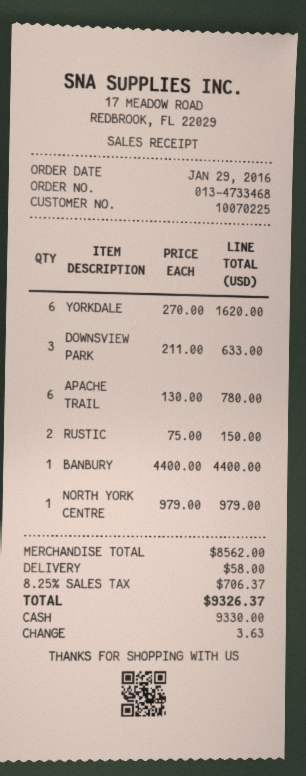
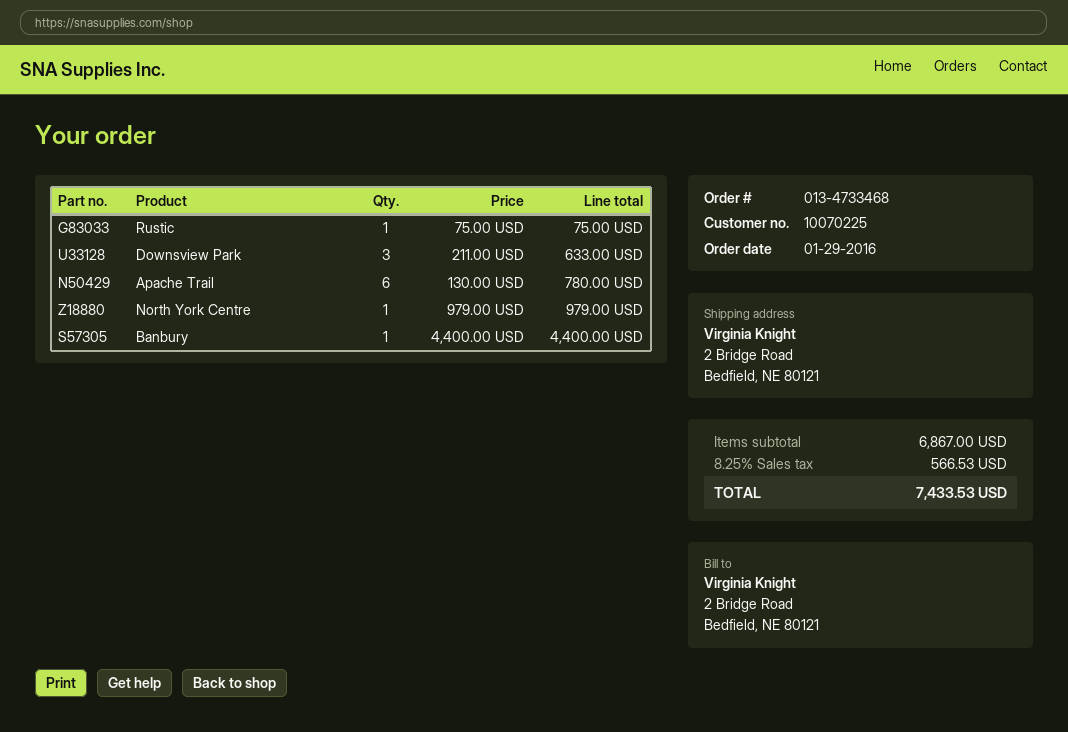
YORKDALE: 6 x 270.00 = 1620.00 -> none
RUSTIC: 2 x 75.00 = 150.00 -> 1 x 75.00 = 75.00
subtotal: 8562.00 -> 6867.00
shipping: 58.00 -> none
tax: 8.25% = 706.37 -> 8.25% = 566.53
total: 9326.37 -> 7433.53

